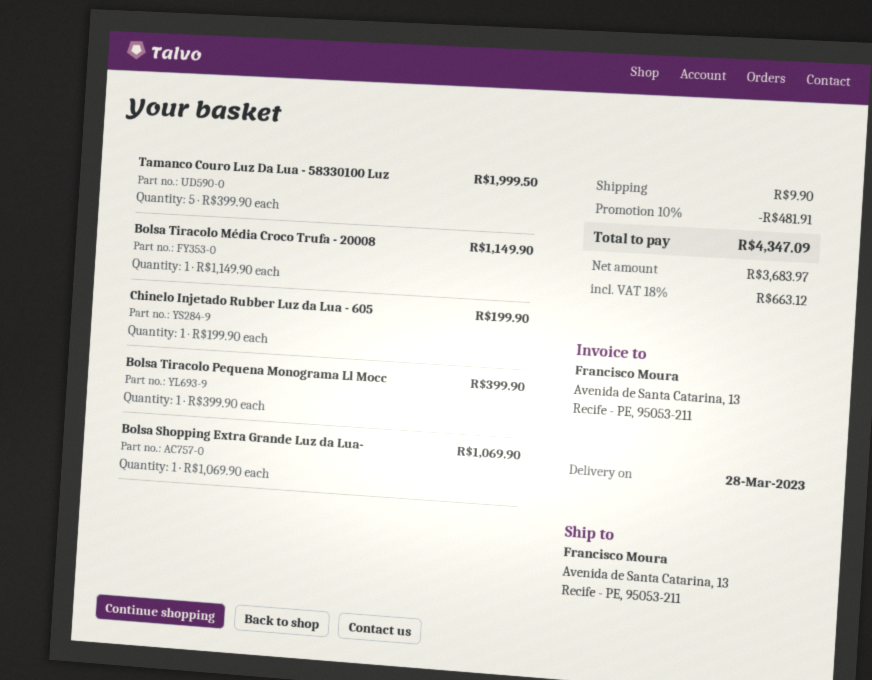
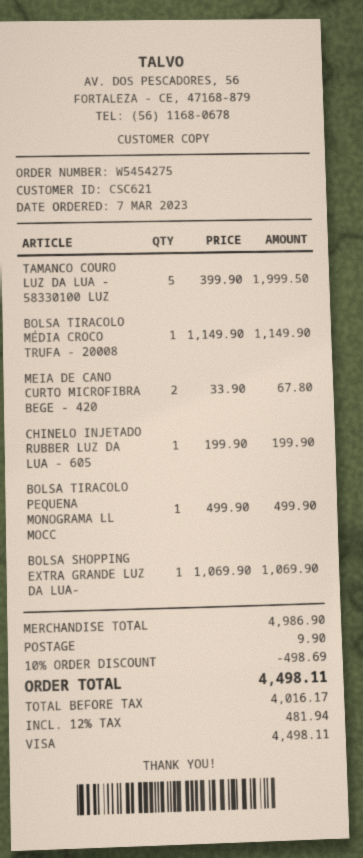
Bolsa Tiracolo Pequena Monograma Ll Mocc: 1 x 399.90 = 399.90 -> 1 x 499.90 = 499.90
MEIA DE CANO CURTO MICROFIBRA BEGE - 420: none -> 2 x 33.90 = 67.80
discount: 10% = 481.91 -> 10% = 498.69
net: 3683.97 -> 4016.17
tax: 18% = 663.12 -> 12% = 481.94
total: 4347.09 -> 4498.11

